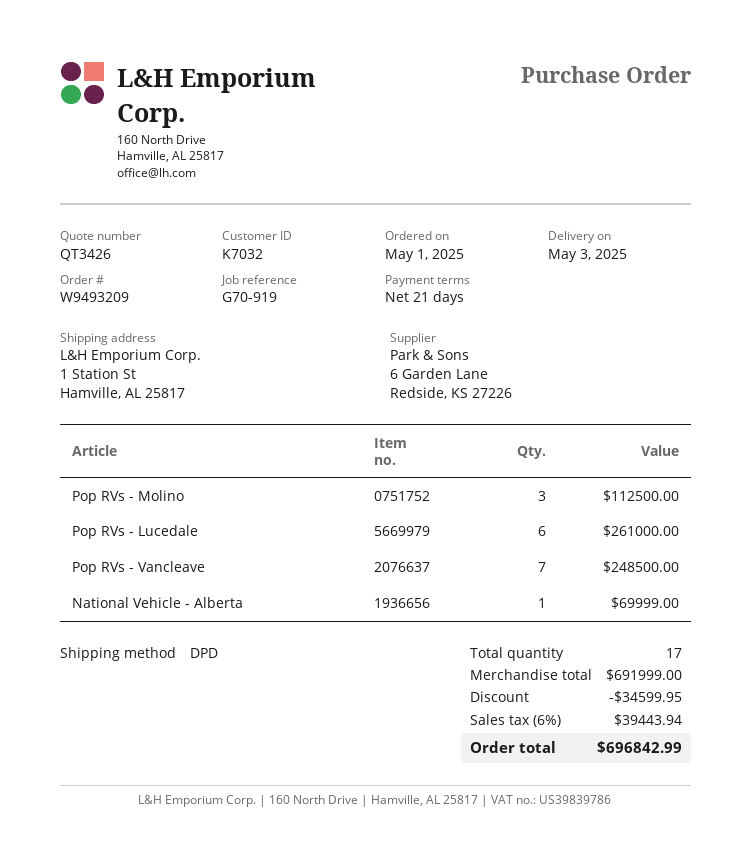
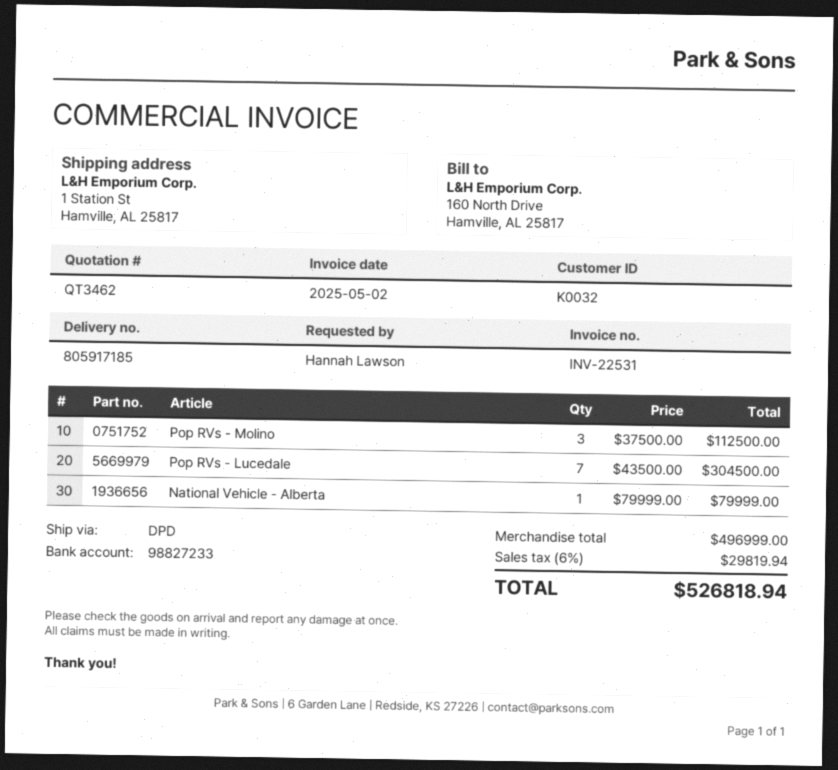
quote number: QT3426 -> QT3462
customer number: K7032 -> K0032
Pop RVs - Lucedale: 6 for 261000.00 -> 7 for 304500.00
Pop RVs - Vancleave: 7 for 248500.00 -> none
National Vehicle - Alberta: 1 for 69999.00 -> 1 for 79999.00
subtotal: 691999.00 -> 496999.00
discount: 34599.95 -> none
tax: 6% = 39443.94 -> 6% = 29819.94
total: 696842.99 -> 526818.94

